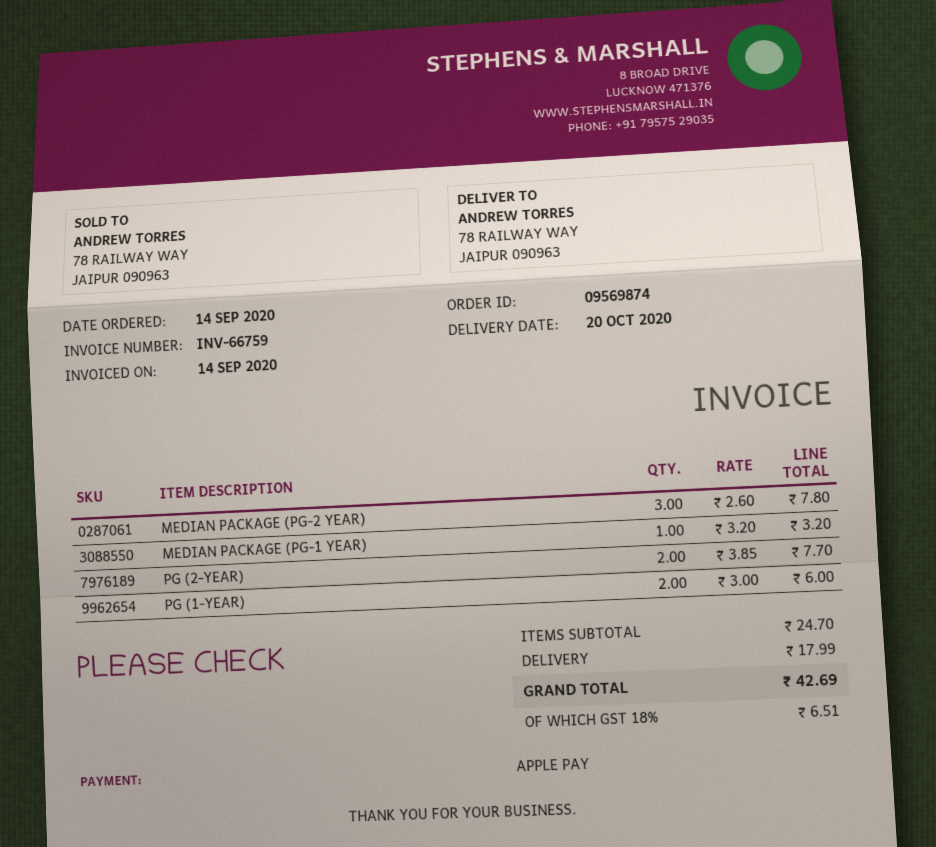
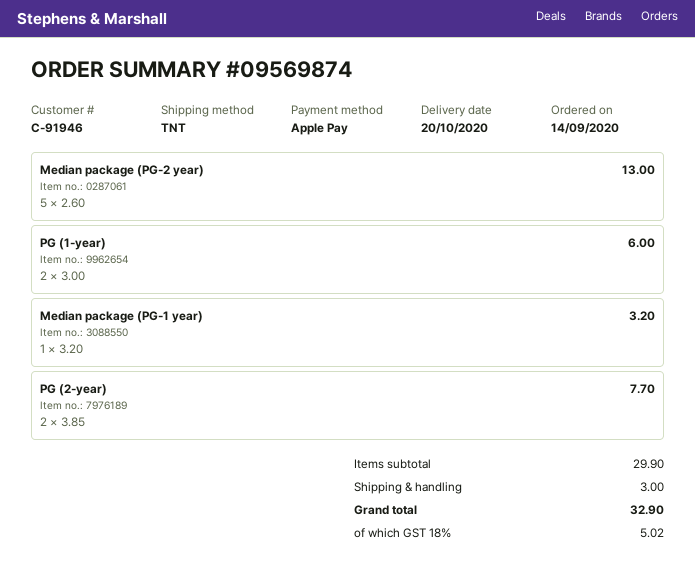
MEDIAN PACKAGE (PG-2 YEAR): 3 x 2.60 = 7.80 -> 5 x 2.60 = 13.00
subtotal: 24.70 -> 29.90
shipping: 17.99 -> 3.00
tax: 18% = 6.51 -> 18% = 5.02
total: 42.69 -> 32.90

